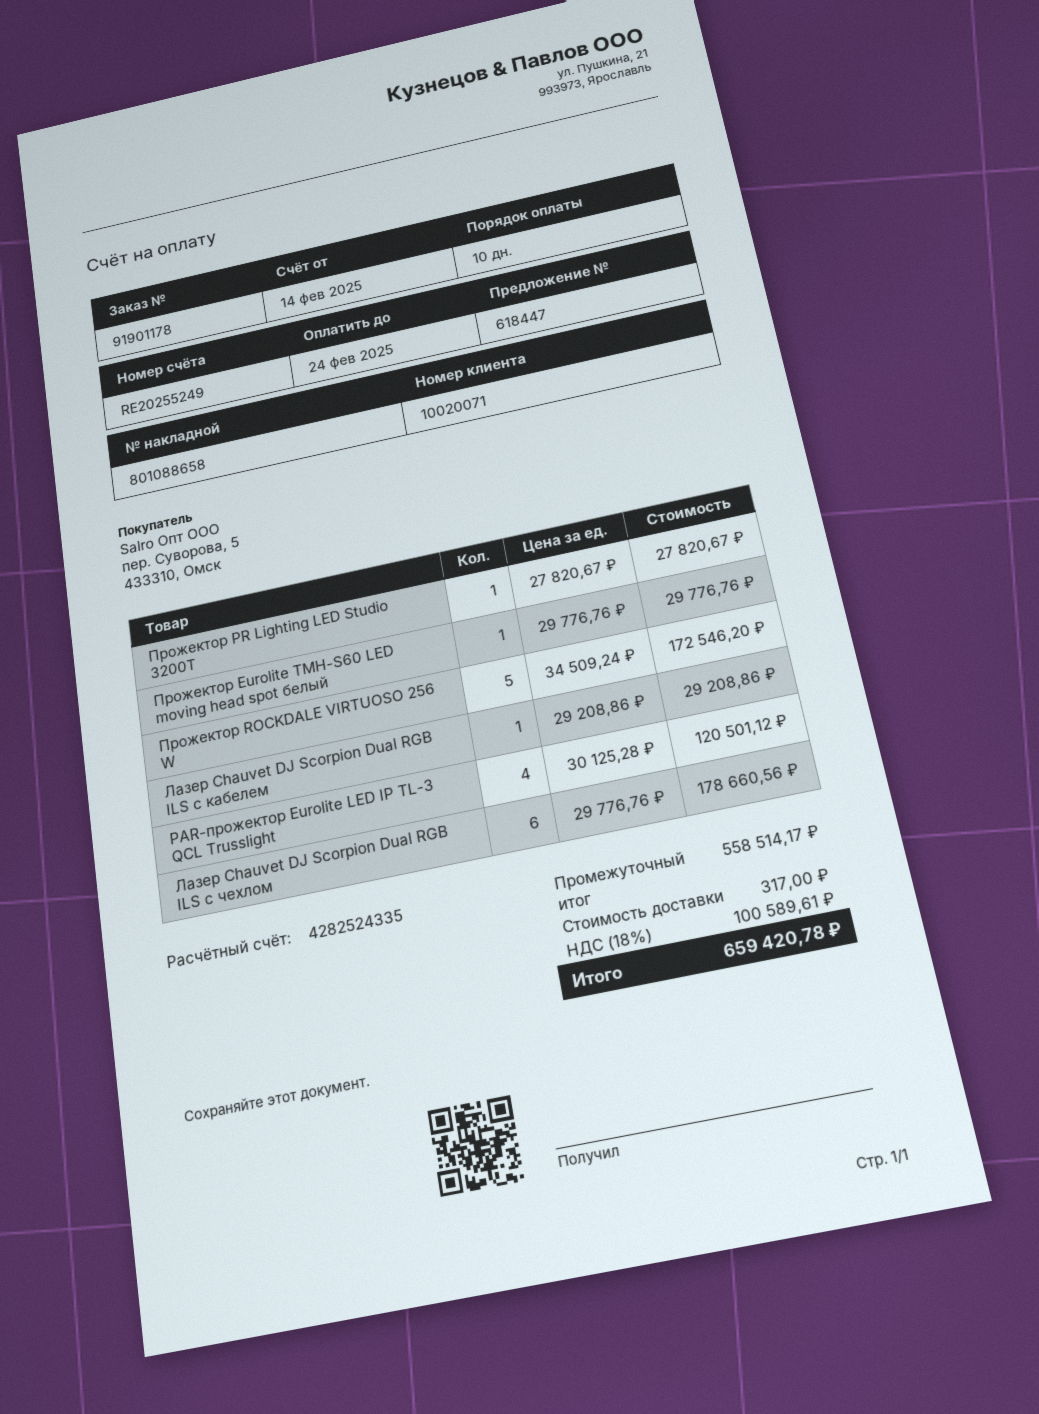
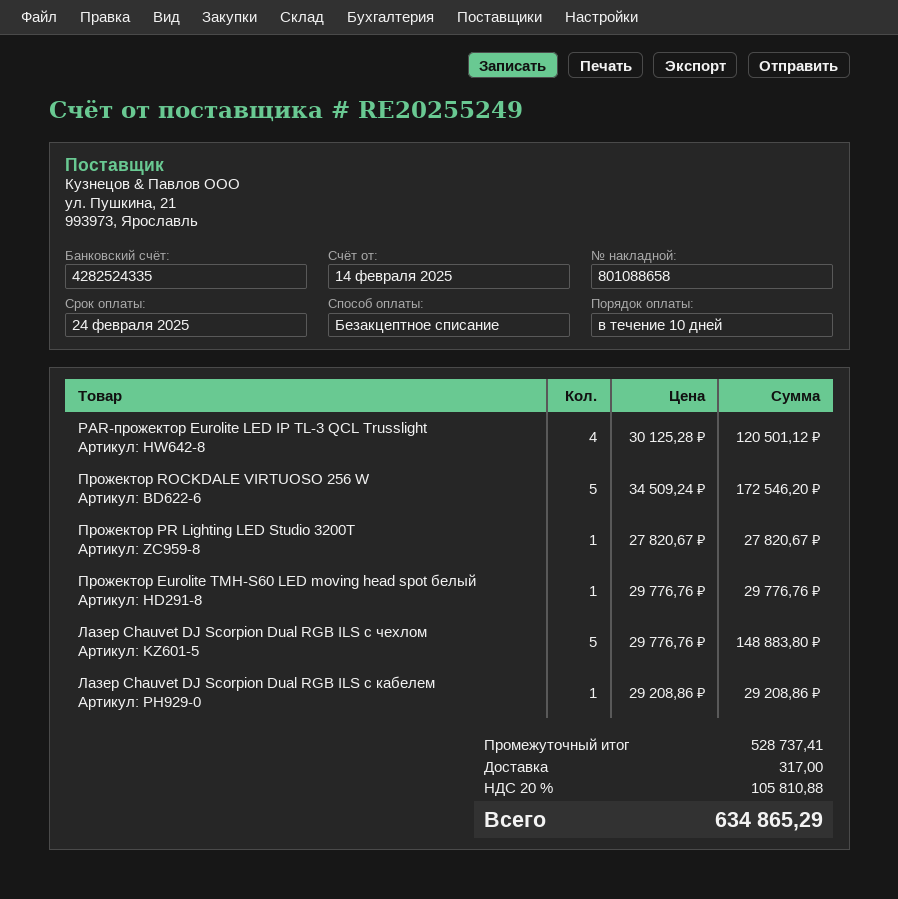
Лазер Chauvet DJ Scorpion Dual RGB ILS с чехлом: 6 x 29776.76 = 178660.56 -> 5 x 29776.76 = 148883.80
subtotal: 558514.17 -> 528737.41
tax: 18% = 100589.61 -> 20% = 105810.88
total: 659420.78 -> 634865.29

